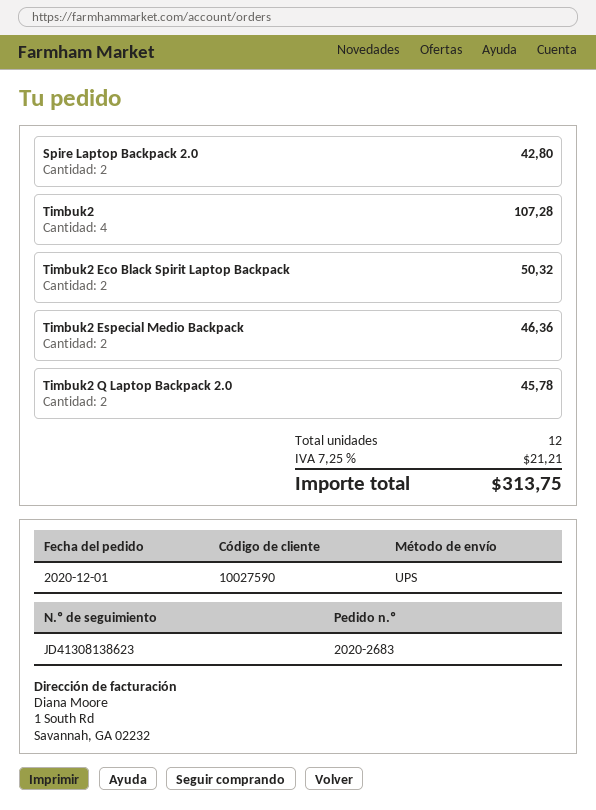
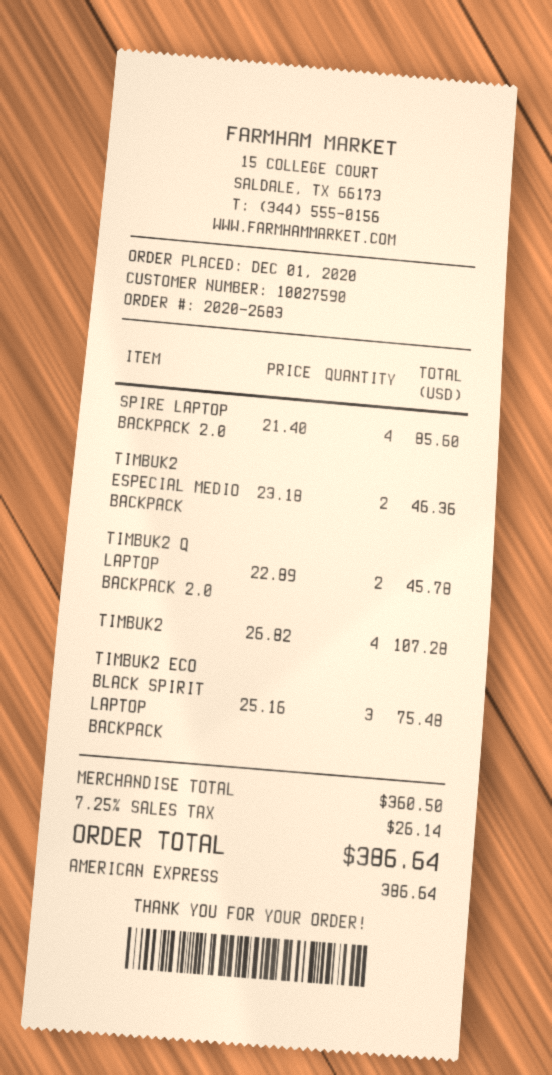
Spire Laptop Backpack 2.0: 2 for 42.80 -> 4 for 85.60
Timbuk2 Eco Black Spirit Laptop Backpack: 2 for 50.32 -> 3 for 75.48
tax: 7.25% = 21.21 -> 7.25% = 26.14
total: 313.75 -> 386.64

